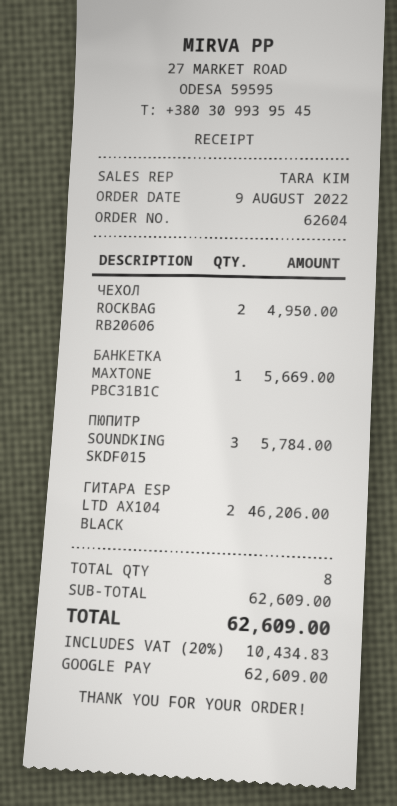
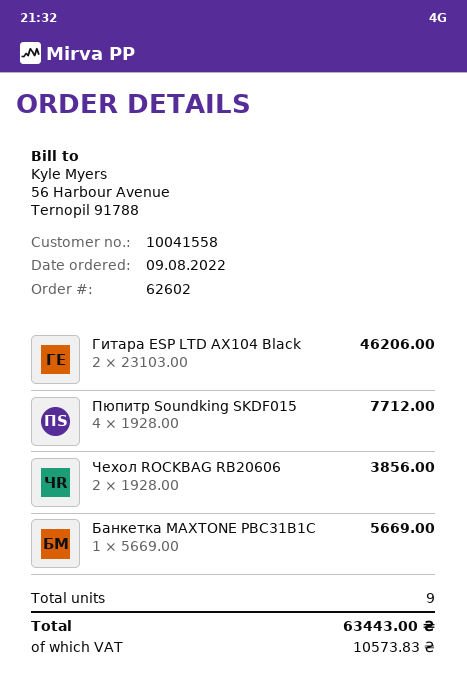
order number: 62604 -> 62602
ЧЕХОЛ ROCKBAG RB20606: 2 for 4950.00 -> 2 for 3856.00
ПЮПИТР SOUNDKING SKDF015: 3 for 5784.00 -> 4 for 7712.00
total quantity: 8 -> 9
tax: 10434.83 -> 10573.83
total: 62609.00 -> 63443.00

